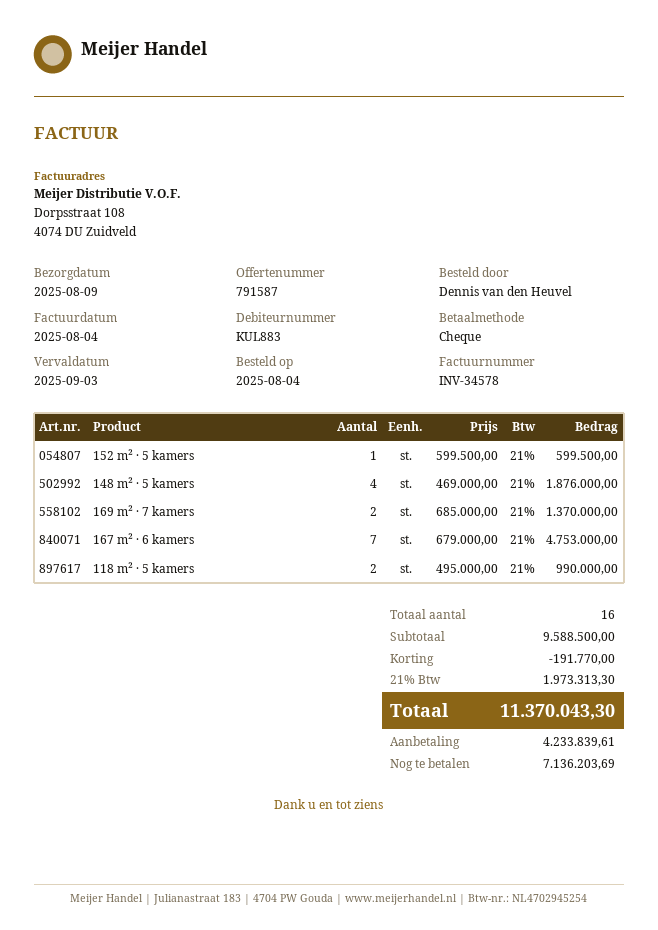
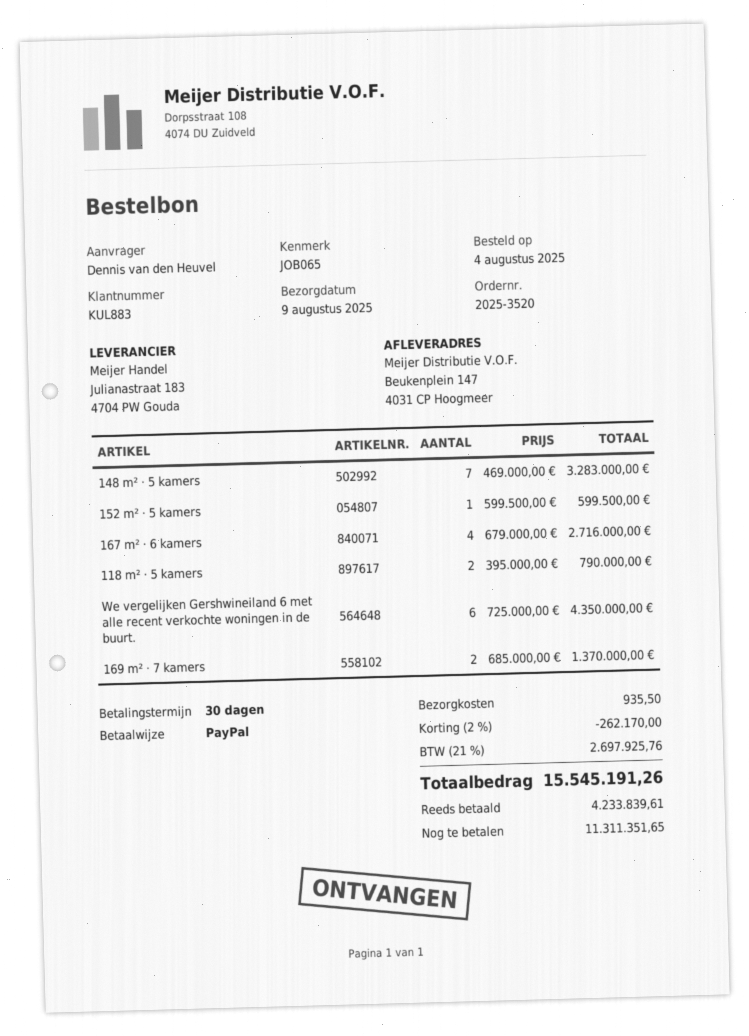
payment method: cheque -> PayPal
148 m² · 5 kamers: 4 x 469000.00 = 1876000.00 -> 7 x 469000.00 = 3283000.00
167 m² · 6 kamers: 7 x 679000.00 = 4753000.00 -> 4 x 679000.00 = 2716000.00
118 m² · 5 kamers: 2 x 495000.00 = 990000.00 -> 2 x 395000.00 = 790000.00
We vergelijken Gershwineiland 6 met alle recent verkochte woningen in de buurt.: none -> 6 x 725000.00 = 4350000.00
discount: 191770.00 -> 262170.00
shipping: none -> 935.50
tax: 21% = 1973313.30 -> 21% = 2697925.76
total: 11370043.30 -> 15545191.26
balance: 7136203.69 -> 11311351.65

